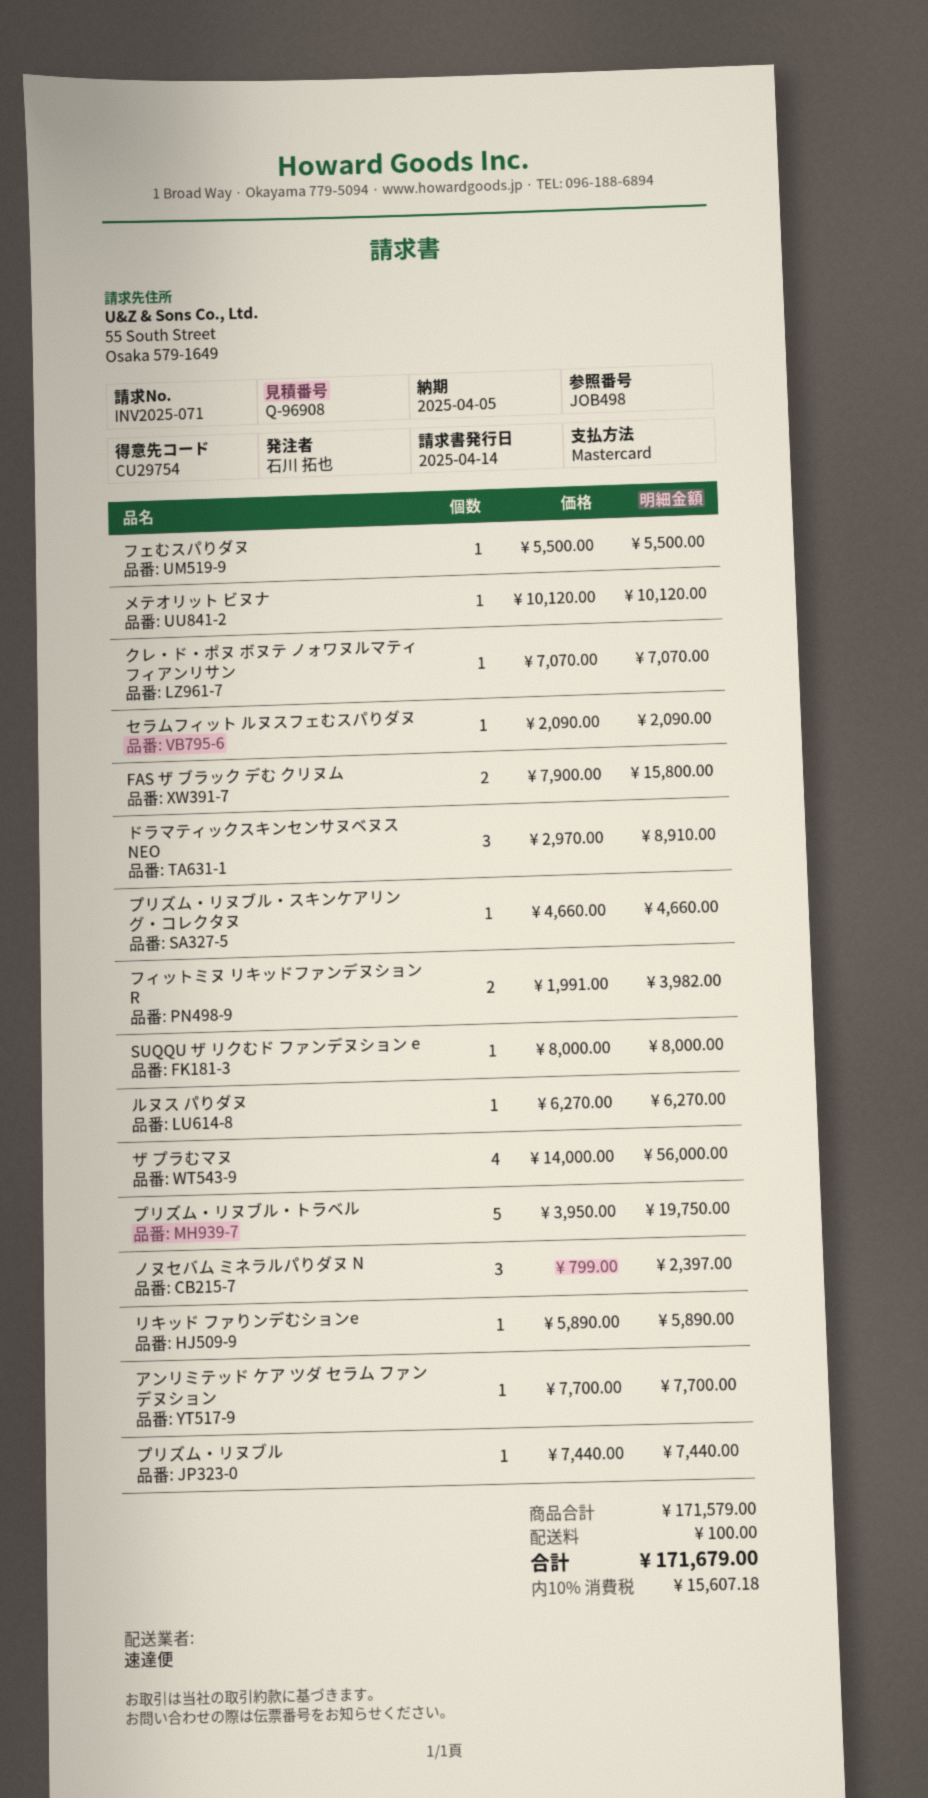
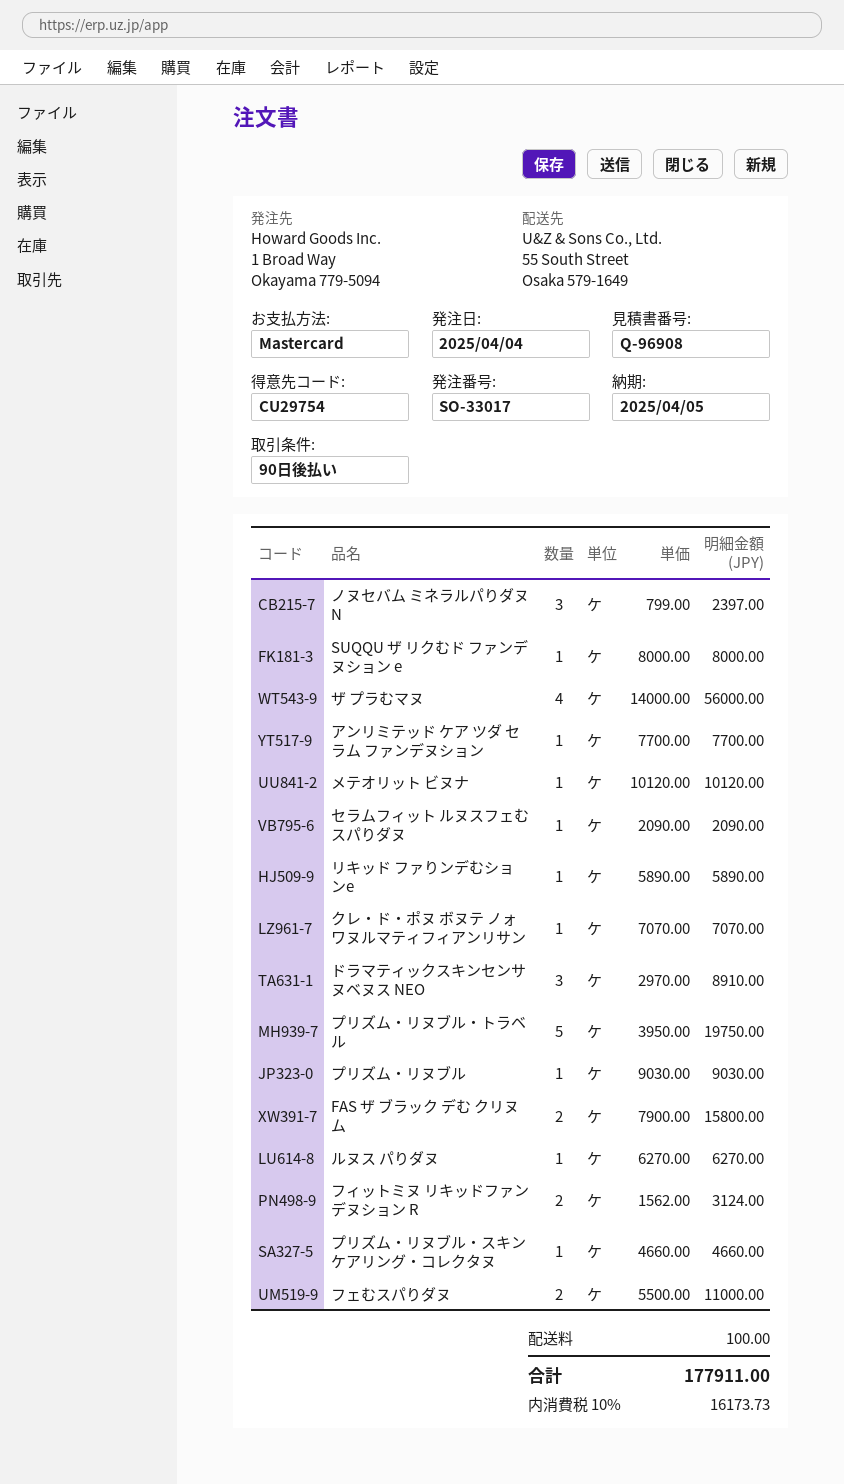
フェむスパりダヌ: 1 x 5500.00 = 5500.00 -> 2 x 5500.00 = 11000.00
フィットミヌ リキッドファンデヌション R: 2 x 1991.00 = 3982.00 -> 2 x 1562.00 = 3124.00
プリズム・リヌブル: 1 x 7440.00 = 7440.00 -> 1 x 9030.00 = 9030.00
tax: 10% = 15607.18 -> 10% = 16173.73
total: 171679.00 -> 177911.00

